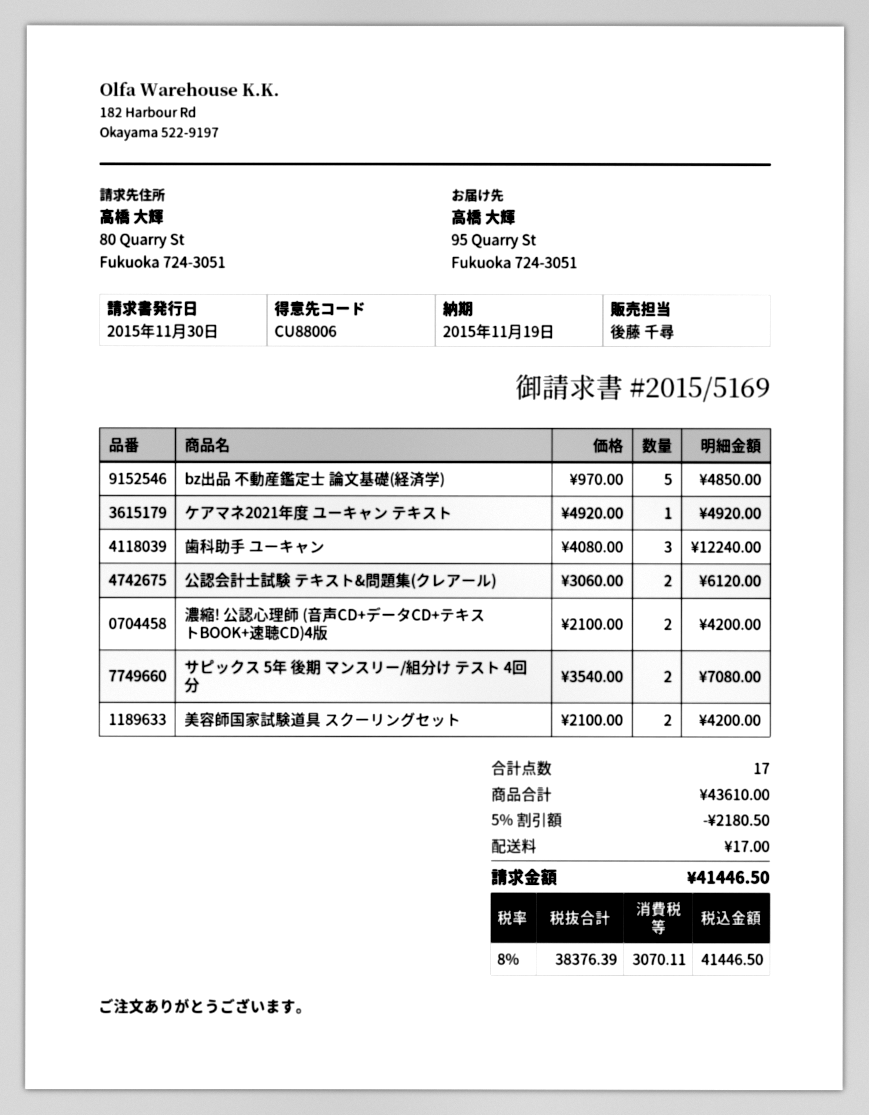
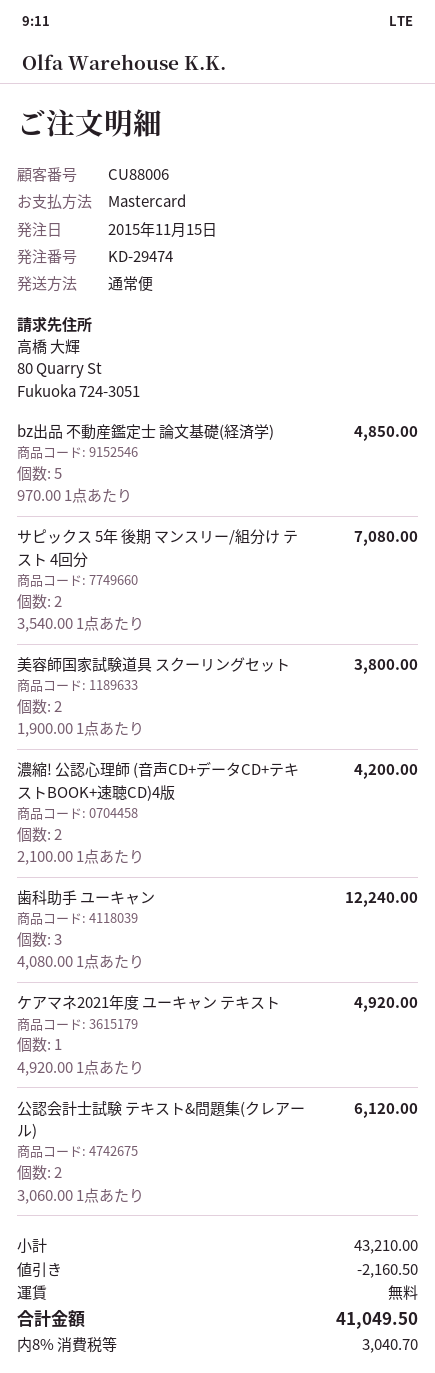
美容師国家試験道具 スクーリングセット: 2 x 2100.00 = 4200.00 -> 2 x 1900.00 = 3800.00
subtotal: 43610.00 -> 43210.00
discount: 2180.50 -> 2160.50
shipping: 17.00 -> 0.00
tax: 8% = 3070.11 -> 8% = 3040.70
total: 41446.50 -> 41049.50

